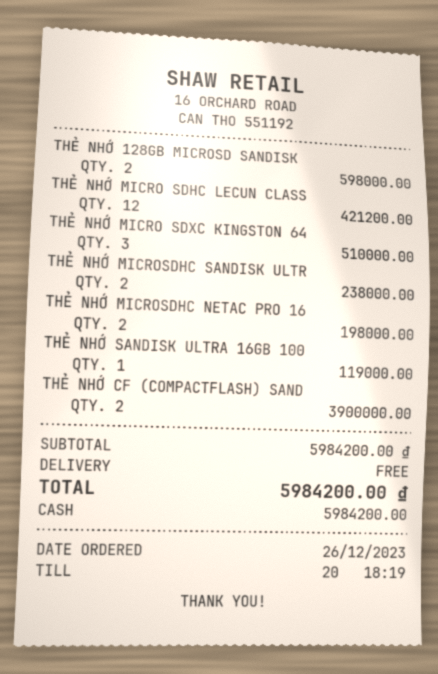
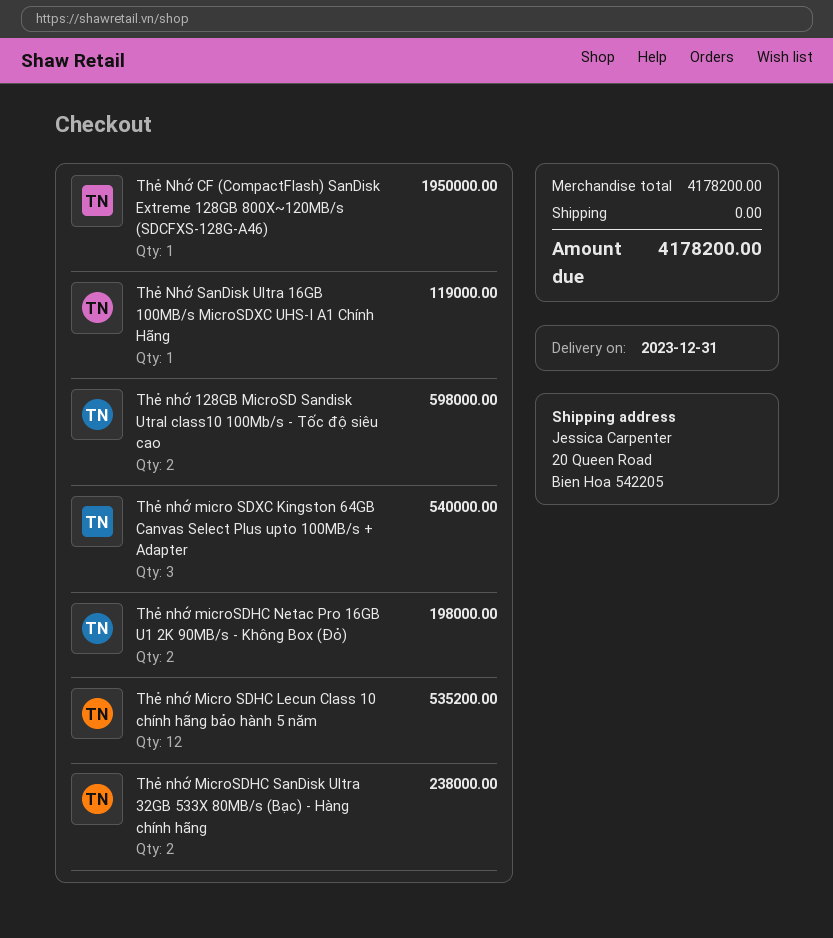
THẺ NHỚ MICRO SDHC LECUN CLASS: 12 for 421200.00 -> 12 for 535200.00
THẺ NHỚ MICRO SDXC KINGSTON 64: 3 for 510000.00 -> 3 for 540000.00
THẺ NHỚ CF (COMPACTFLASH) SAND: 2 for 3900000.00 -> 1 for 1950000.00
subtotal: 5984200.00 -> 4178200.00
total: 5984200.00 -> 4178200.00

